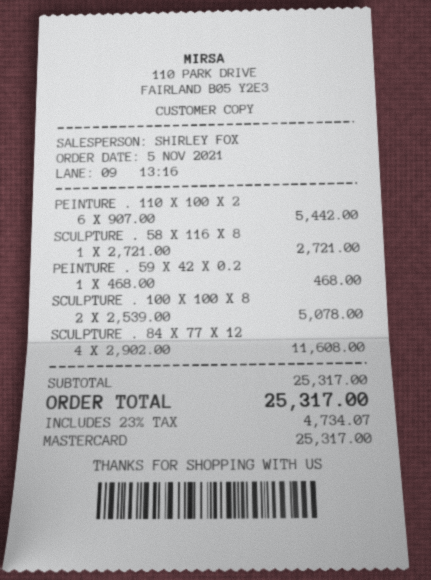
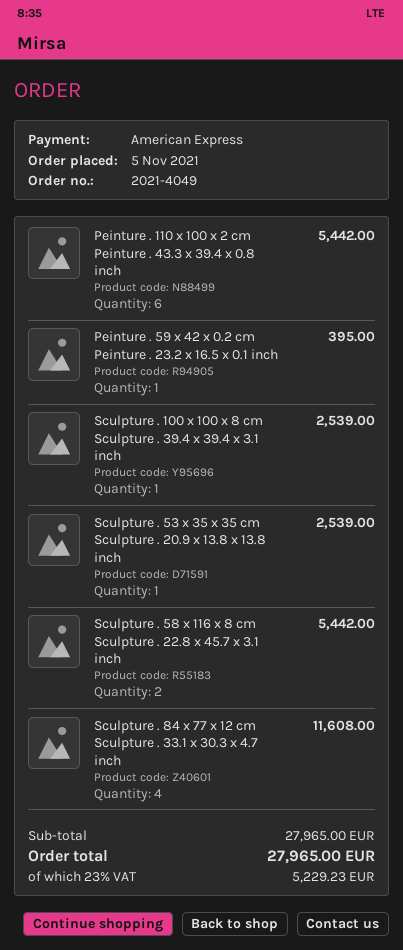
payment method: Mastercard -> American Express
SCULPTURE . 58 X 116 X 8: 1 for 2721.00 -> 2 for 5442.00
PEINTURE . 59 X 42 X 0.2: 1 for 468.00 -> 1 for 395.00
SCULPTURE . 100 X 100 X 8: 2 for 5078.00 -> 1 for 2539.00
Sculpture . 53 x 35 x 35 cm Sculpture . 20.9 x 13.8 x 13.8 inch: none -> 1 for 2539.00
subtotal: 25317.00 -> 27965.00
tax: 23% = 4734.07 -> 23% = 5229.23
total: 25317.00 -> 27965.00

